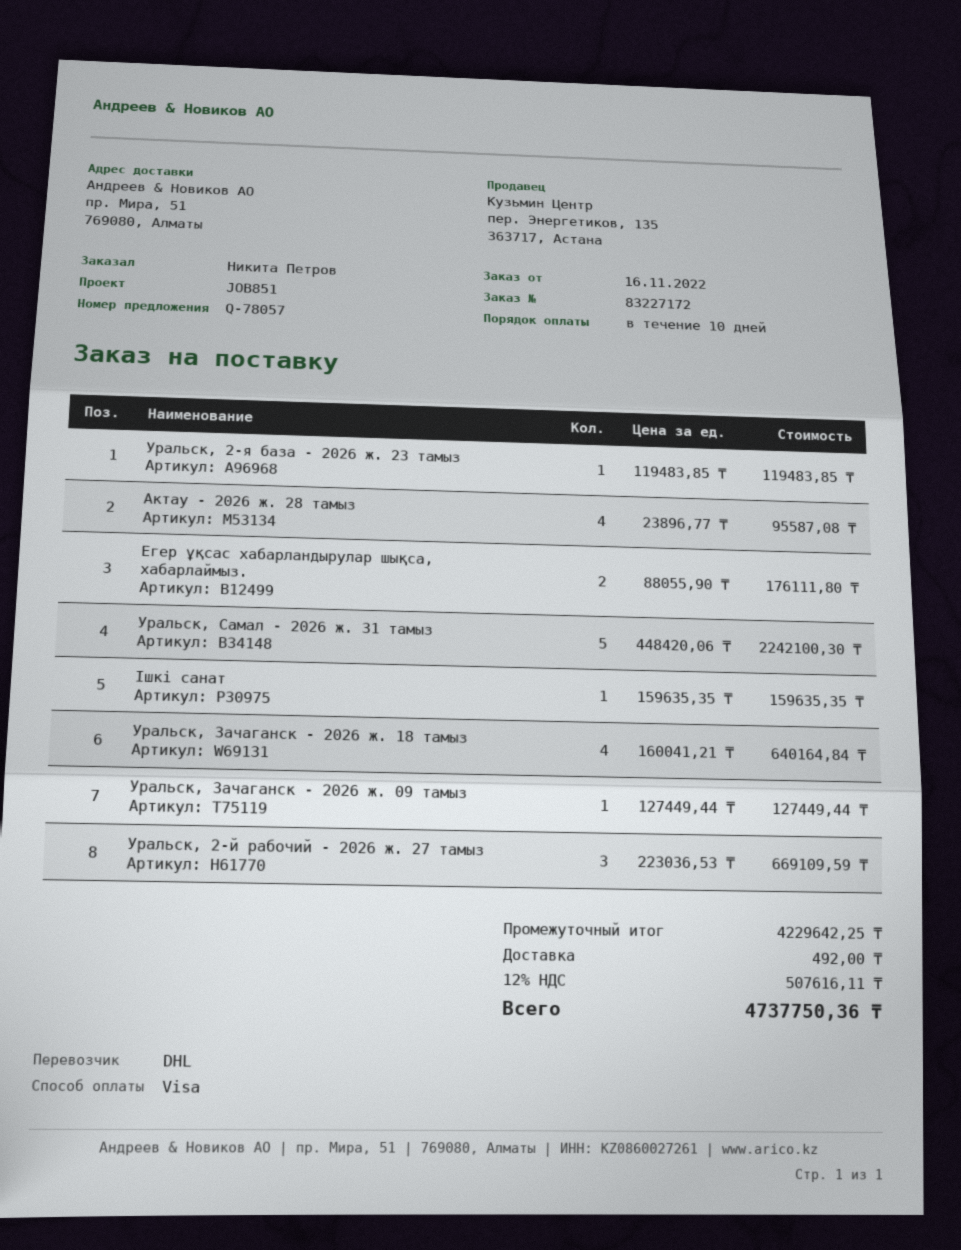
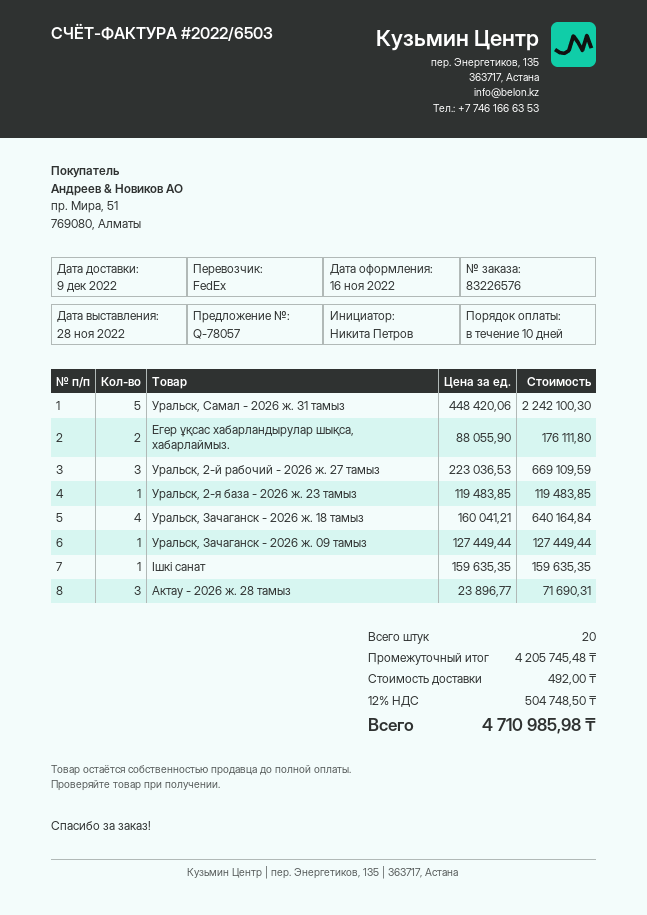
order number: 83227172 -> 83226576
shipping method: DHL -> FedEx
Актау - 2026 ж. 28 тамыз: 4 x 23896.77 = 95587.08 -> 3 x 23896.77 = 71690.31
subtotal: 4229642.25 -> 4205745.48
tax: 12% = 507616.11 -> 12% = 504748.50
total: 4737750.36 -> 4710985.98

